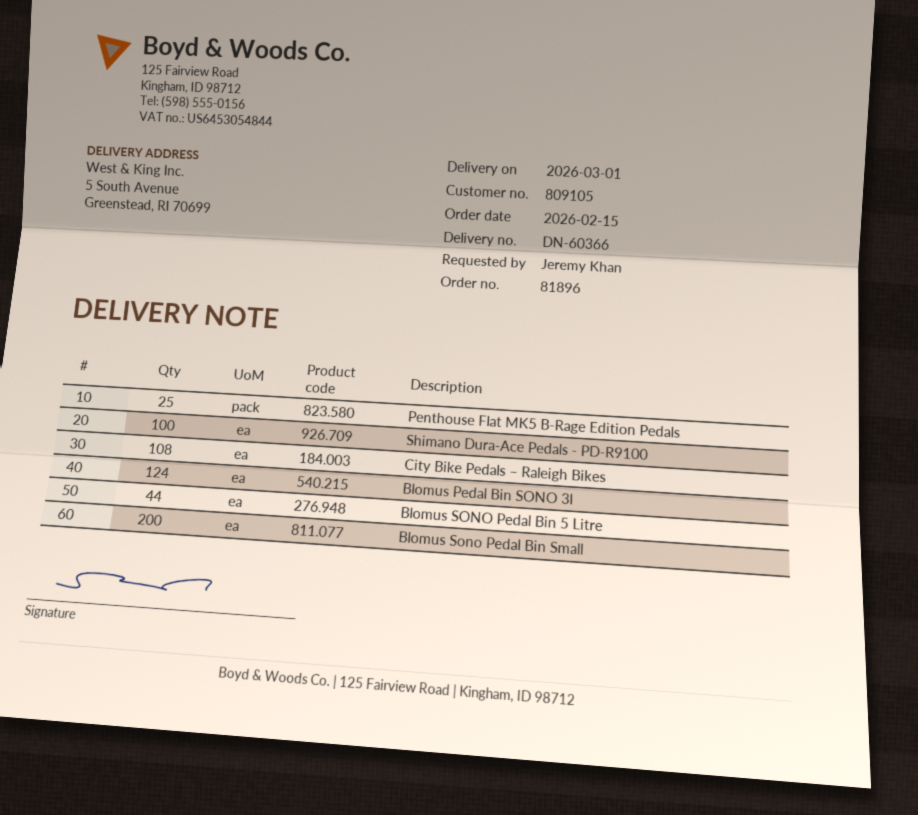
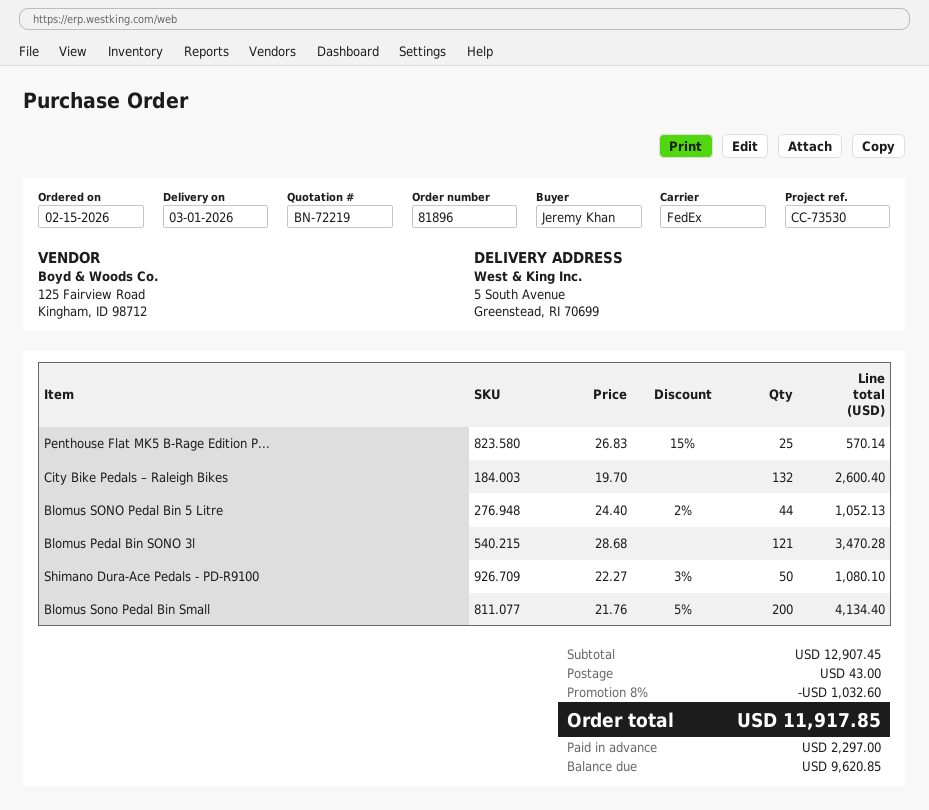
Shimano Dura-Ace Pedals - PD-R9100: 100 -> 50
City Bike Pedals – Raleigh Bikes: 108 -> 132
Blomus Pedal Bin SONO 3l: 124 -> 121

